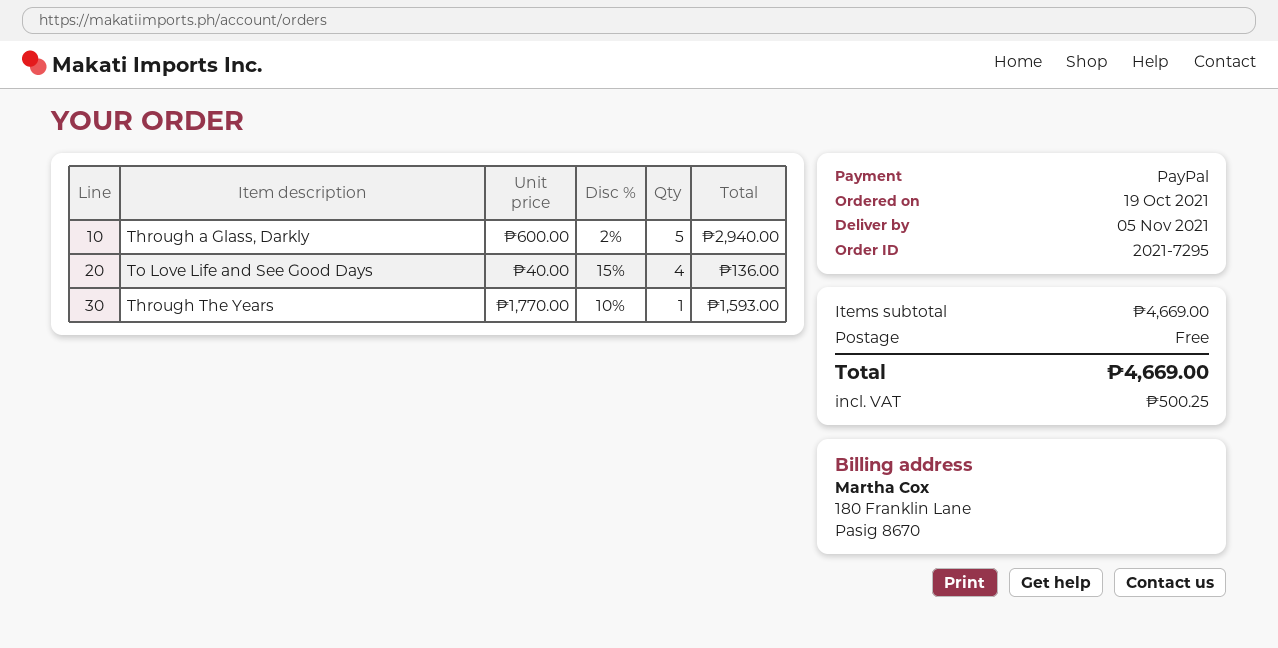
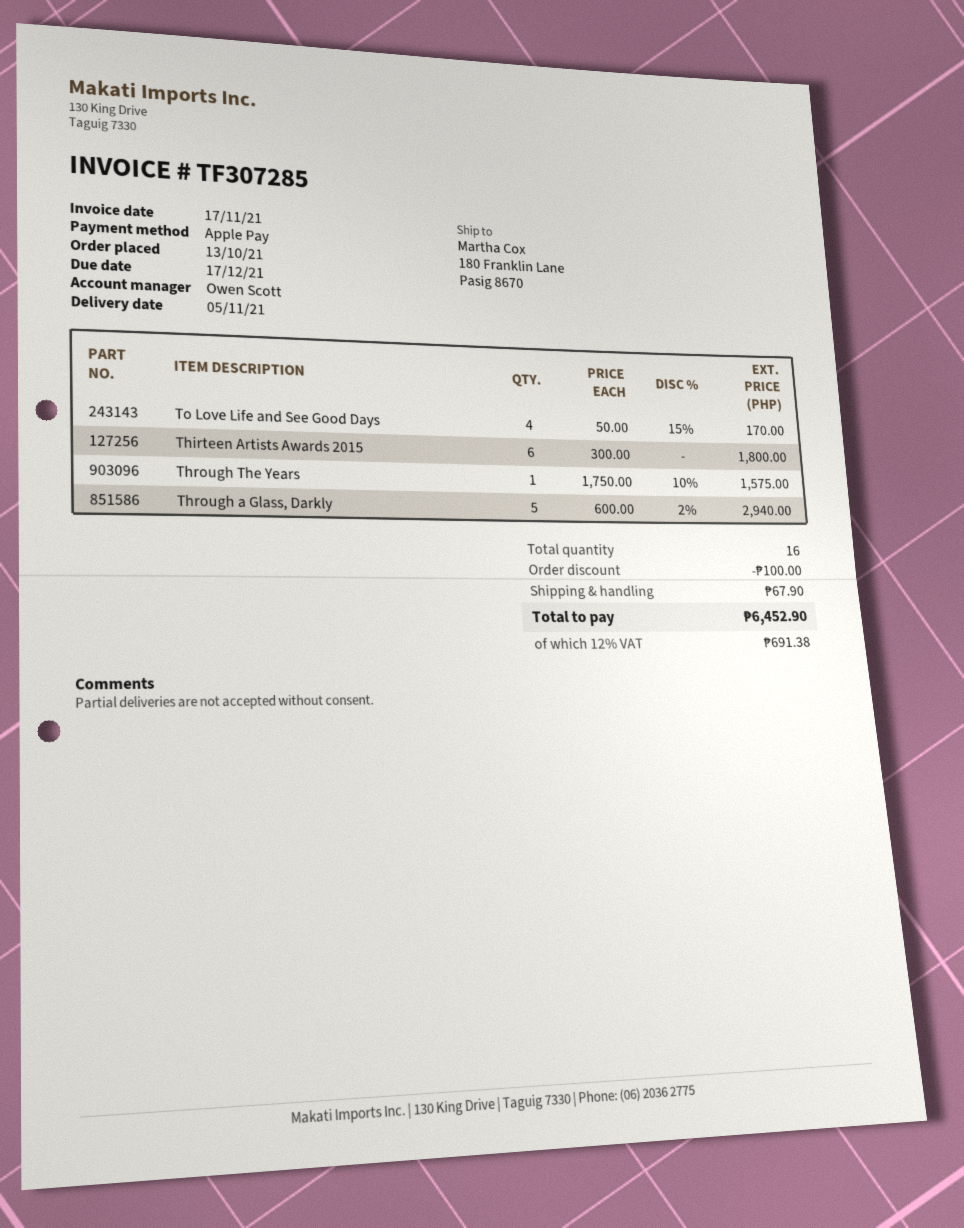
order date: 2021-10-19 -> 2021-10-13
payment method: PayPal -> Apple Pay
To Love Life and See Good Days: 4 x 40.00 - 15% = 136.00 -> 4 x 50.00 - 15% = 170.00
Through The Years: 1 x 1770.00 - 10% = 1593.00 -> 1 x 1750.00 - 10% = 1575.00
Thirteen Artists Awards 2015: none -> 6 x 300.00 = 1800.00
discount: none -> 100.00
shipping: 0.00 -> 67.90
tax: 500.25 -> 691.38
total: 4669.00 -> 6452.90

